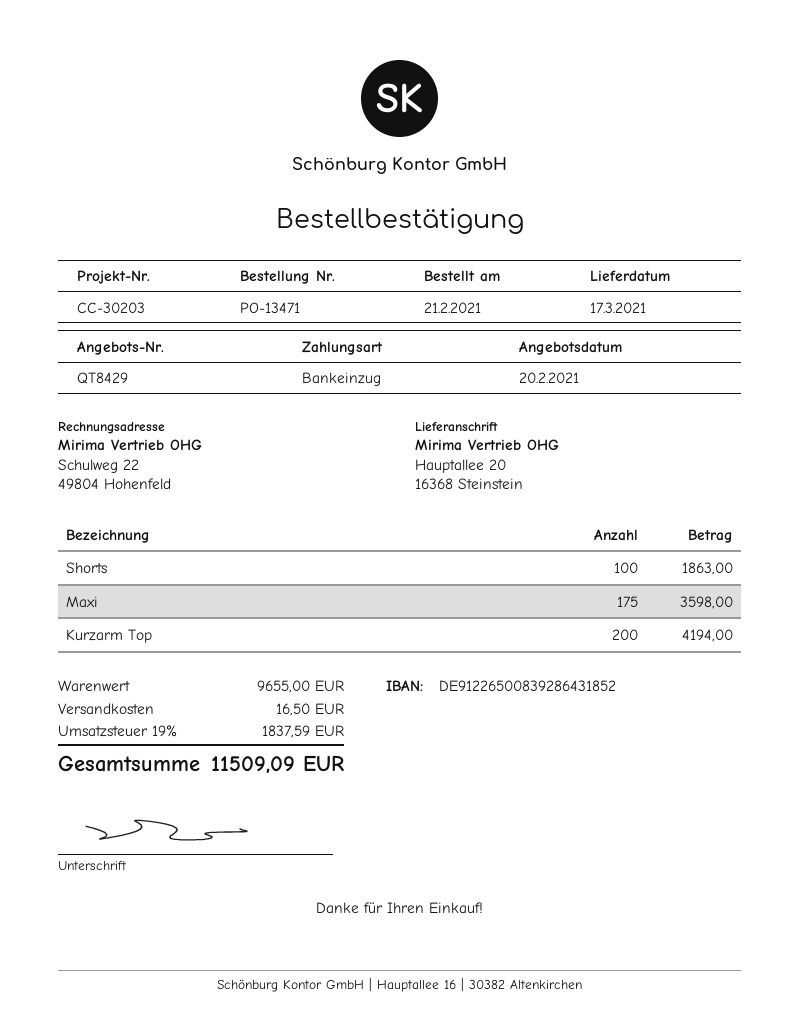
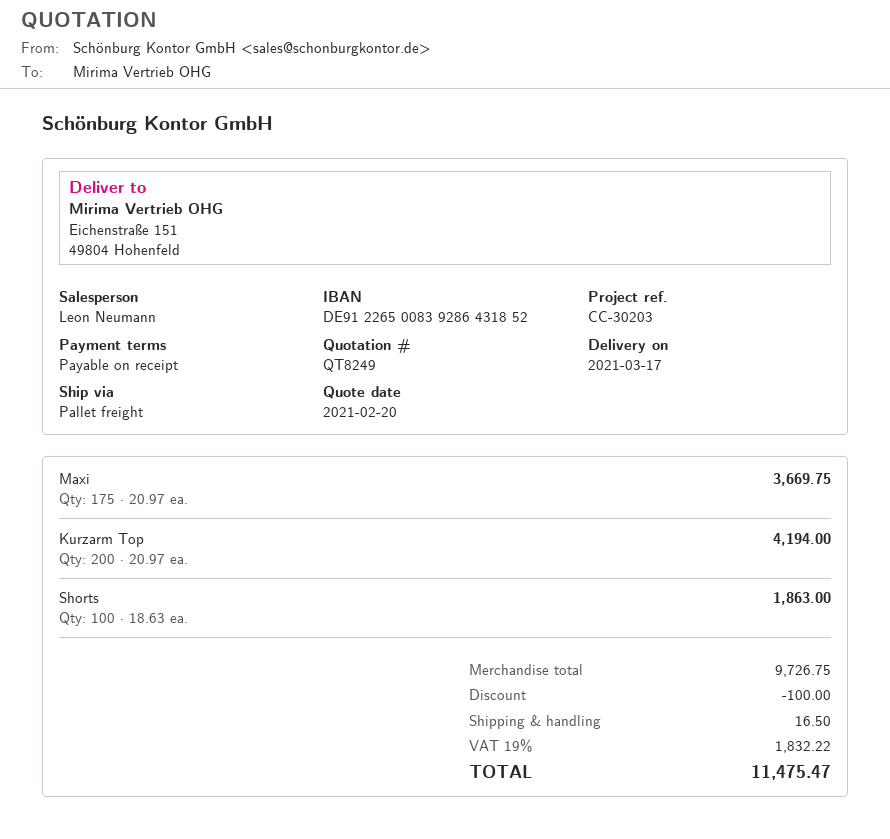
quote number: QT8429 -> QT8249
ship to: Hauptallee 20, 16368 Steinstein -> Eichenstraße 151, 49804 Hohenfeld
Maxi: 175 for 3598.00 -> 175 for 3669.75
subtotal: 9655.00 -> 9726.75
discount: none -> 100.00
tax: 19% = 1837.59 -> 19% = 1832.22
total: 11509.09 -> 11475.47

